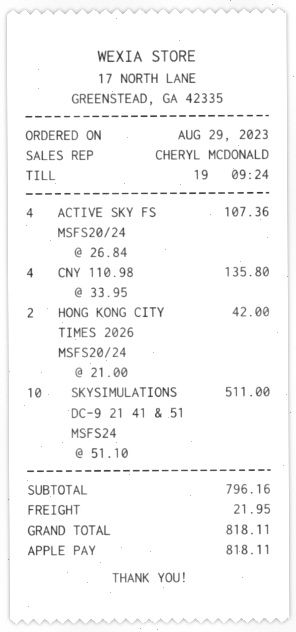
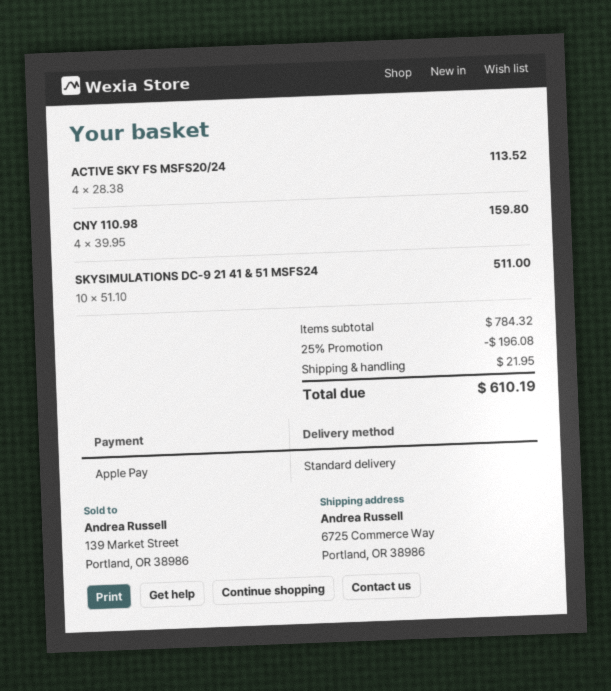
ACTIVE SKY FS MSFS20/24: 4 x 26.84 = 107.36 -> 4 x 28.38 = 113.52
CNY 110.98: 4 x 33.95 = 135.80 -> 4 x 39.95 = 159.80
HONG KONG CITY TIMES 2026 MSFS20/24: 2 x 21.00 = 42.00 -> none
subtotal: 796.16 -> 784.32
discount: none -> 25% = 196.08
total: 818.11 -> 610.19

